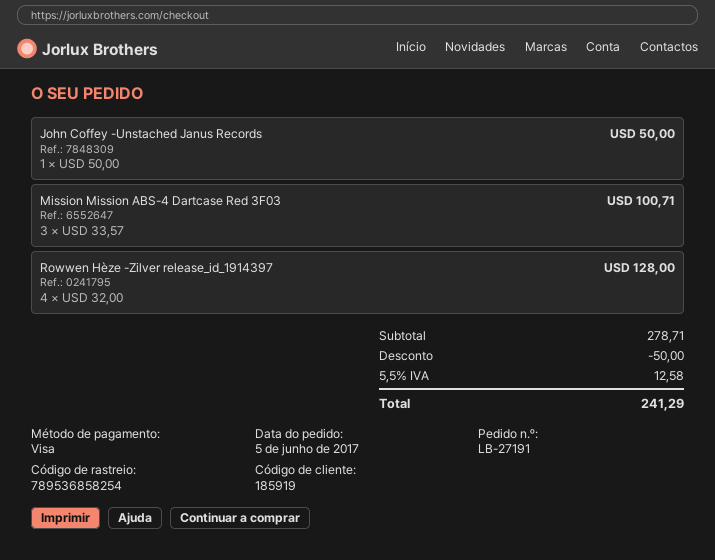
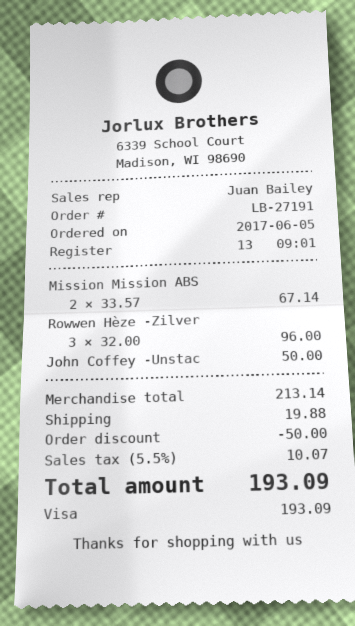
Mission Mission ABS-4 Dartcase Red 3F03: 3 x 33.57 = 100.71 -> 2 x 33.57 = 67.14
Rowwen Hèze -Zilver release_id_1914397: 4 x 32.00 = 128.00 -> 3 x 32.00 = 96.00
subtotal: 278.71 -> 213.14
shipping: none -> 19.88
tax: 5.5% = 12.58 -> 5.5% = 10.07
total: 241.29 -> 193.09

